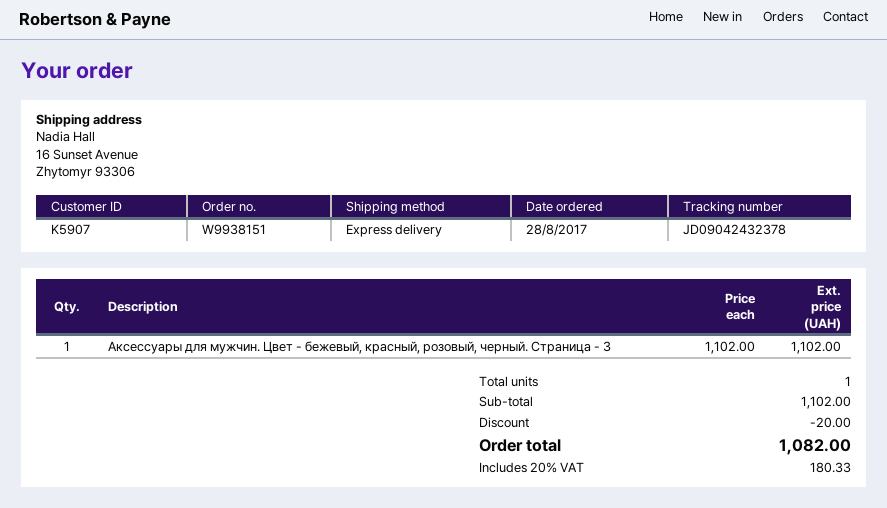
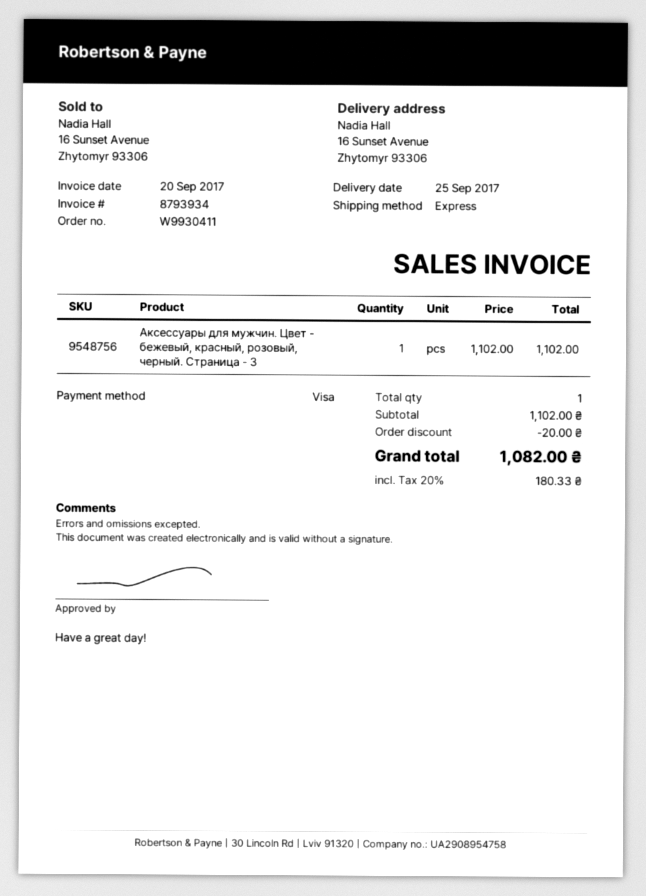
order number: W9938151 -> W9930411

